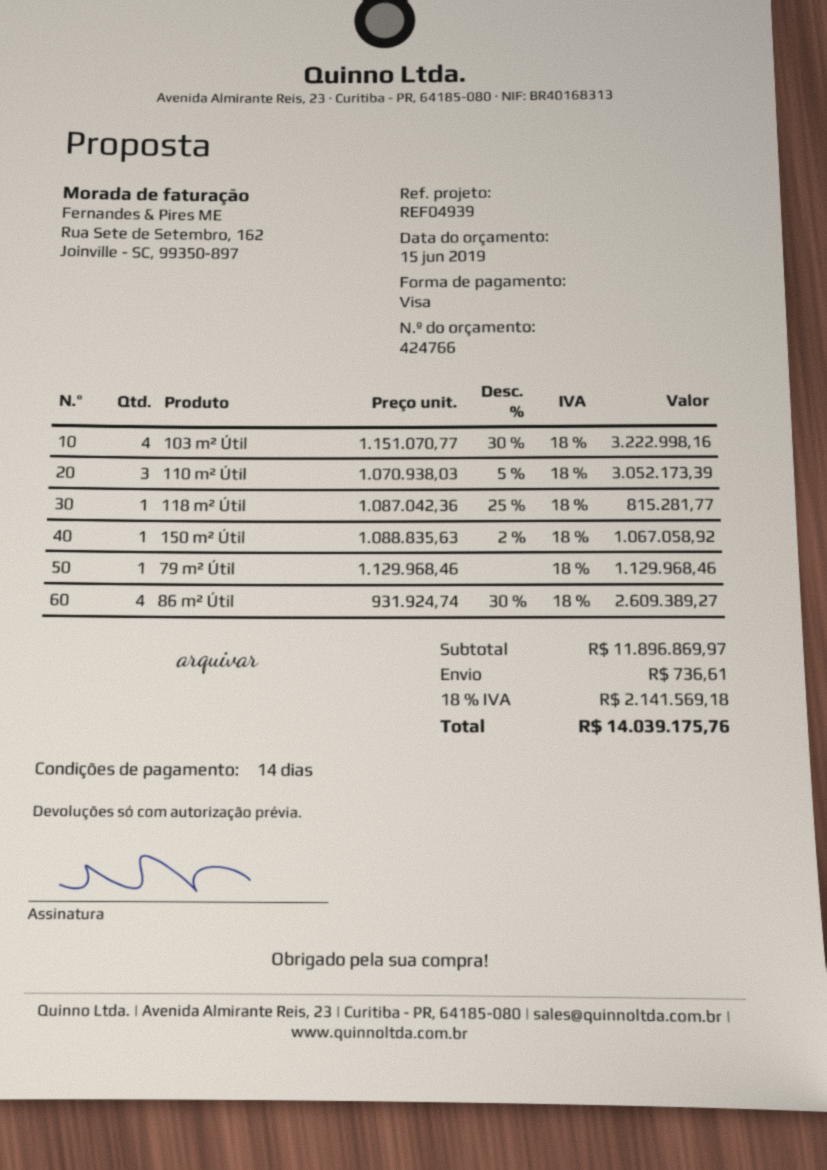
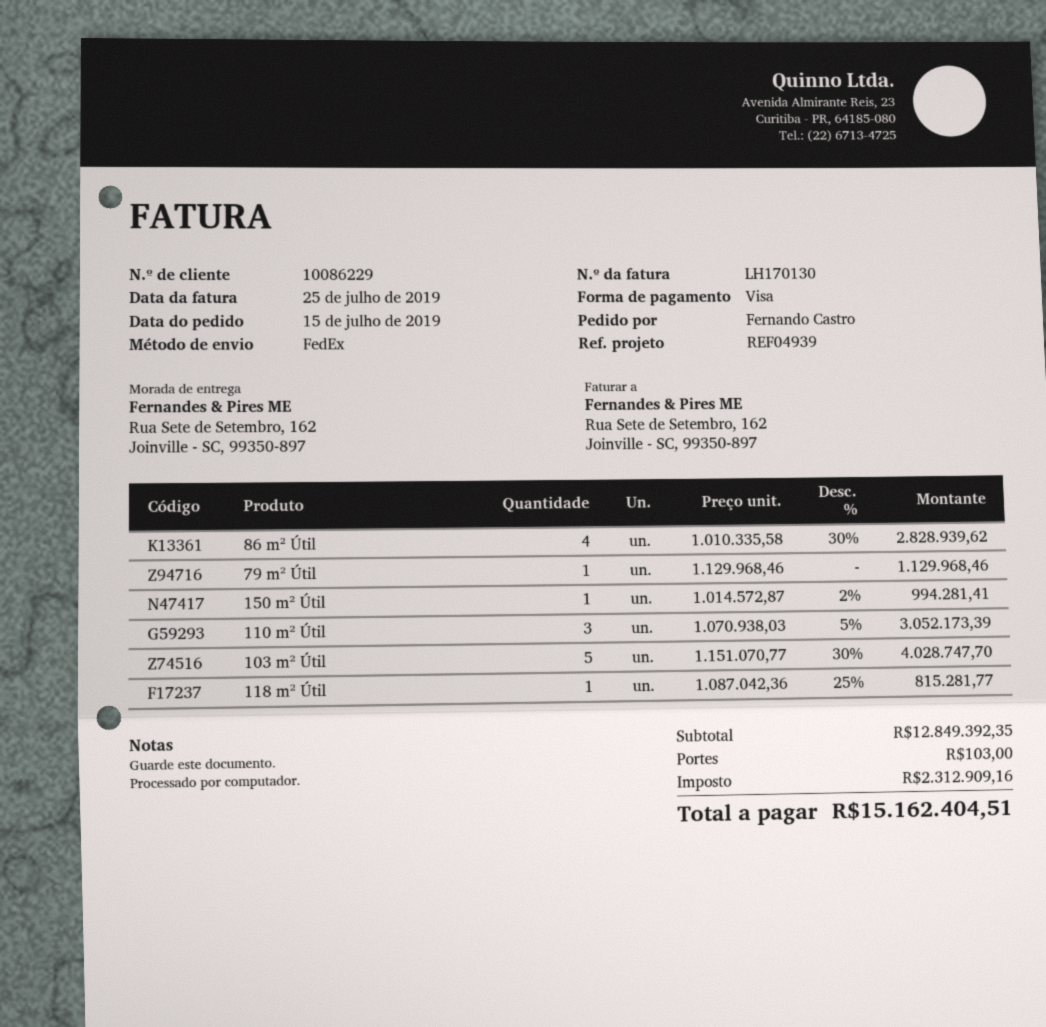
103 m² Útil: 4 x 1151070.77 - 30% = 3222998.16 -> 5 x 1151070.77 - 30% = 4028747.70
150 m² Útil: 1 x 1088835.63 - 2% = 1067058.92 -> 1 x 1014572.87 - 2% = 994281.41
86 m² Útil: 4 x 931924.74 - 30% = 2609389.27 -> 4 x 1010335.58 - 30% = 2828939.62
subtotal: 11896869.97 -> 12849392.35
shipping: 736.61 -> 103.00
tax: 2141569.18 -> 2312909.16
total: 14039175.76 -> 15162404.51

